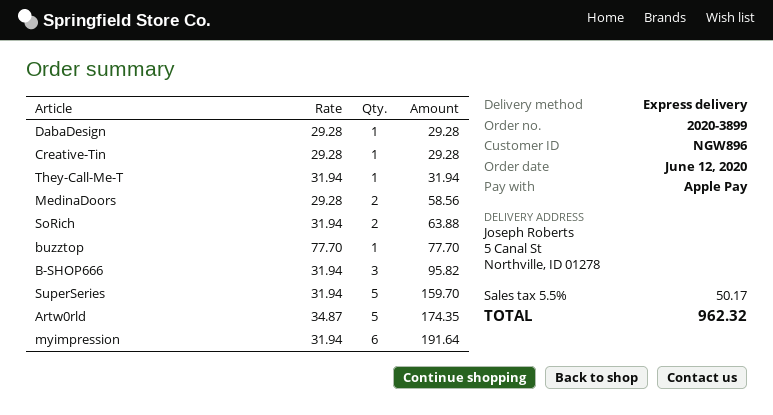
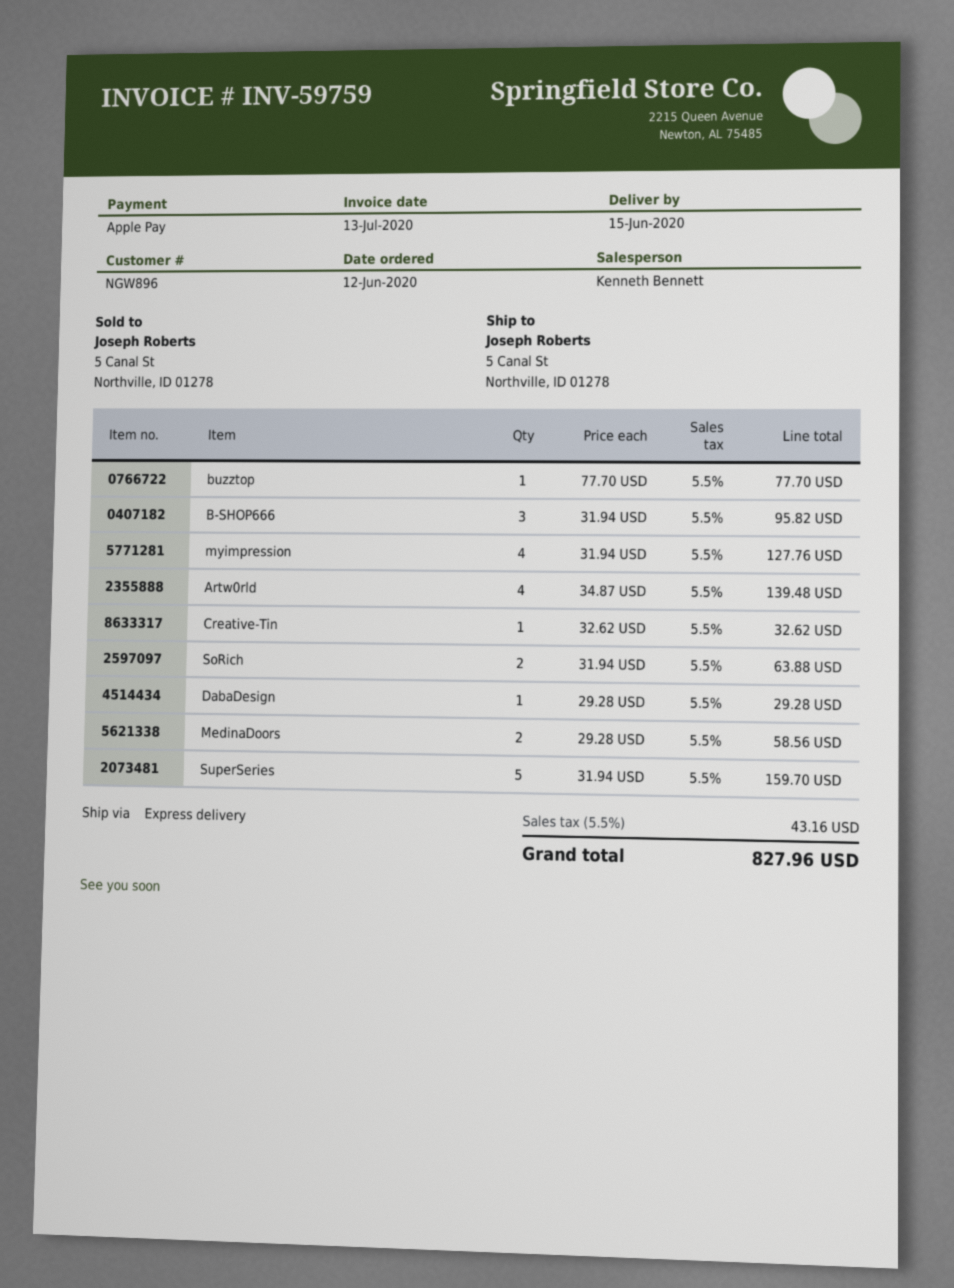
Creative-Tin: 1 x 29.28 = 29.28 -> 1 x 32.62 = 32.62
They-Call-Me-T: 1 x 31.94 = 31.94 -> none
Artw0rld: 5 x 34.87 = 174.35 -> 4 x 34.87 = 139.48
myimpression: 6 x 31.94 = 191.64 -> 4 x 31.94 = 127.76
tax: 5.5% = 50.17 -> 5.5% = 43.16
total: 962.32 -> 827.96

